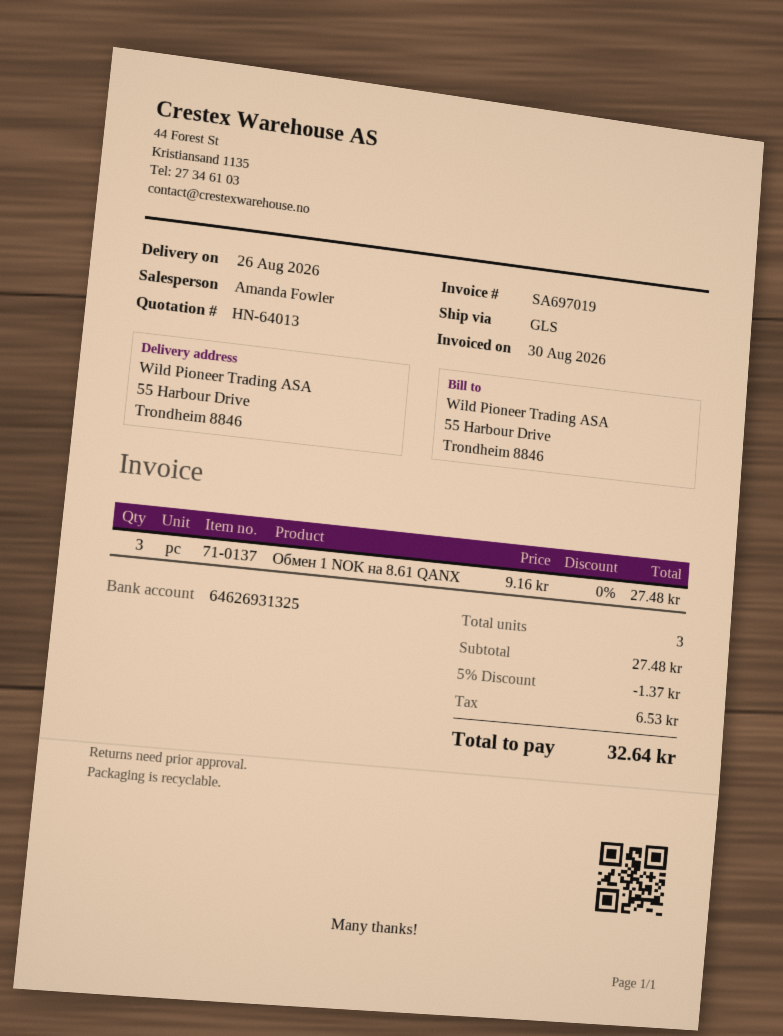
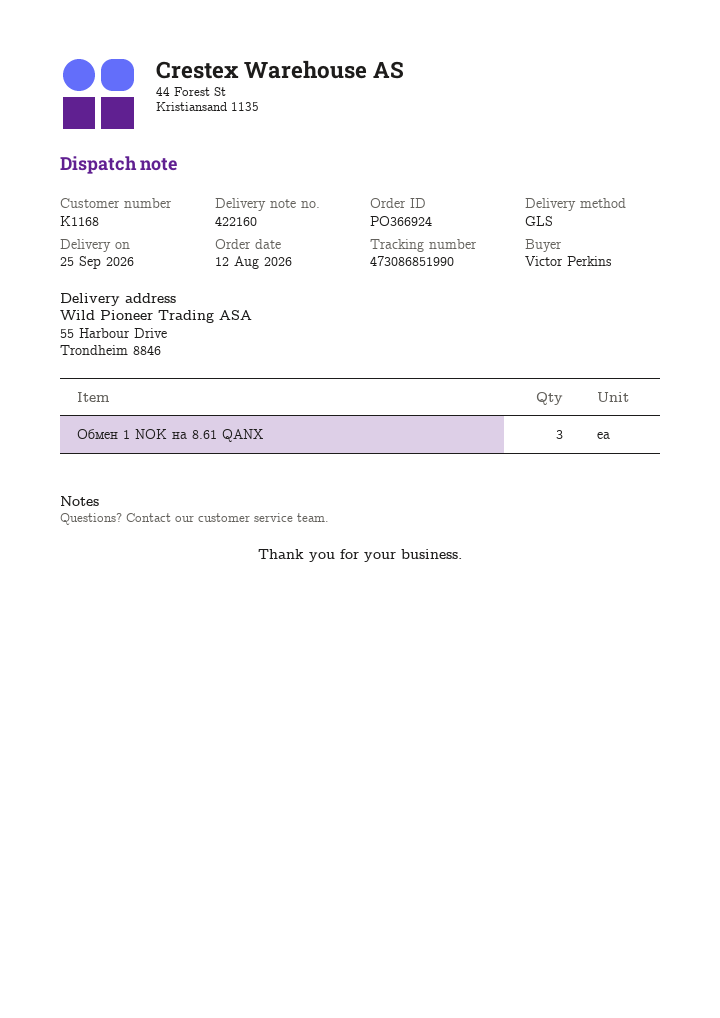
delivery date: 2026-08-26 -> 2026-09-25

